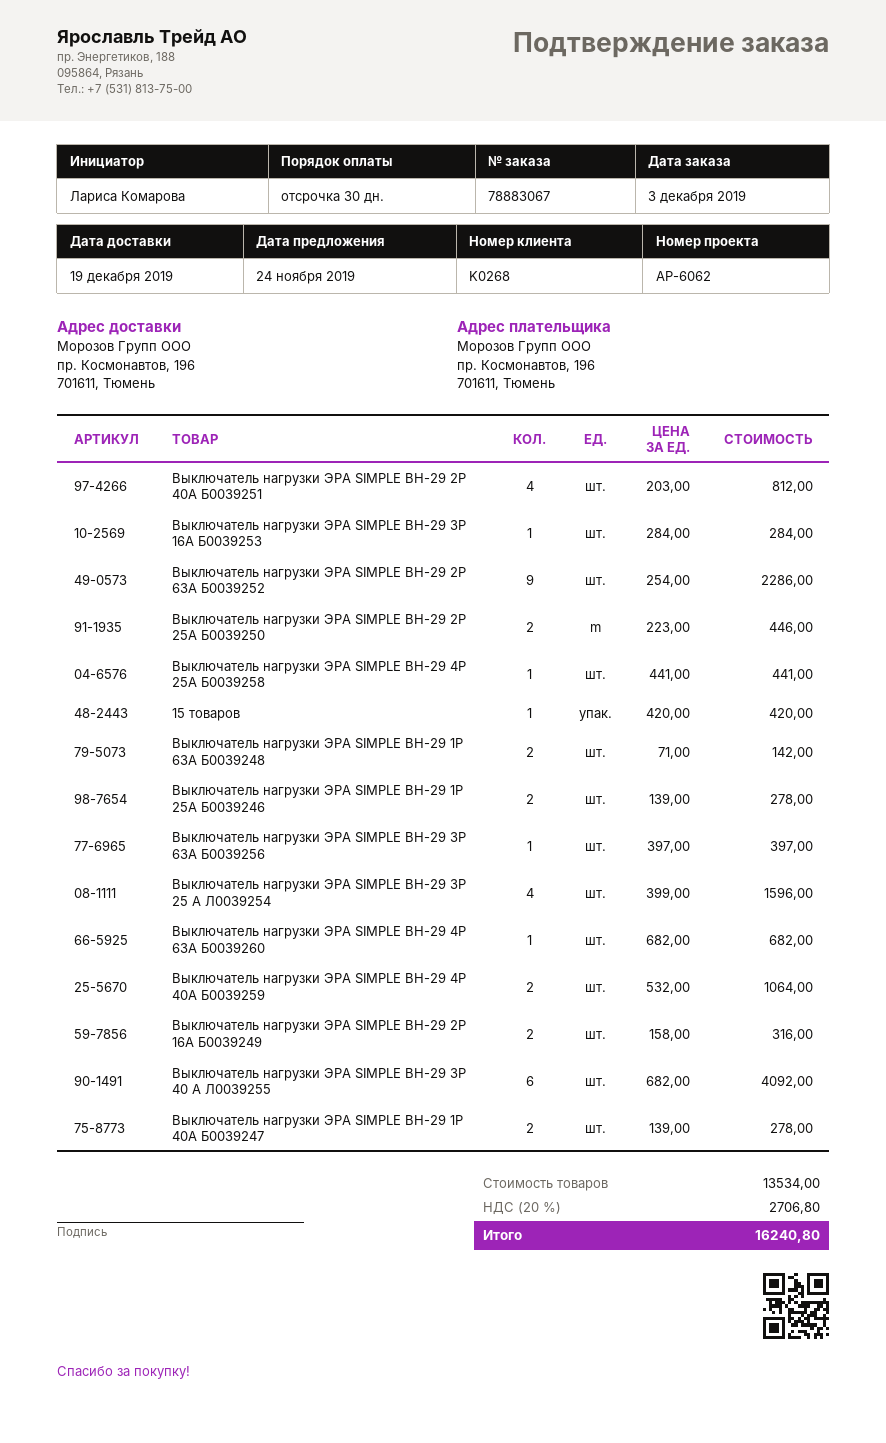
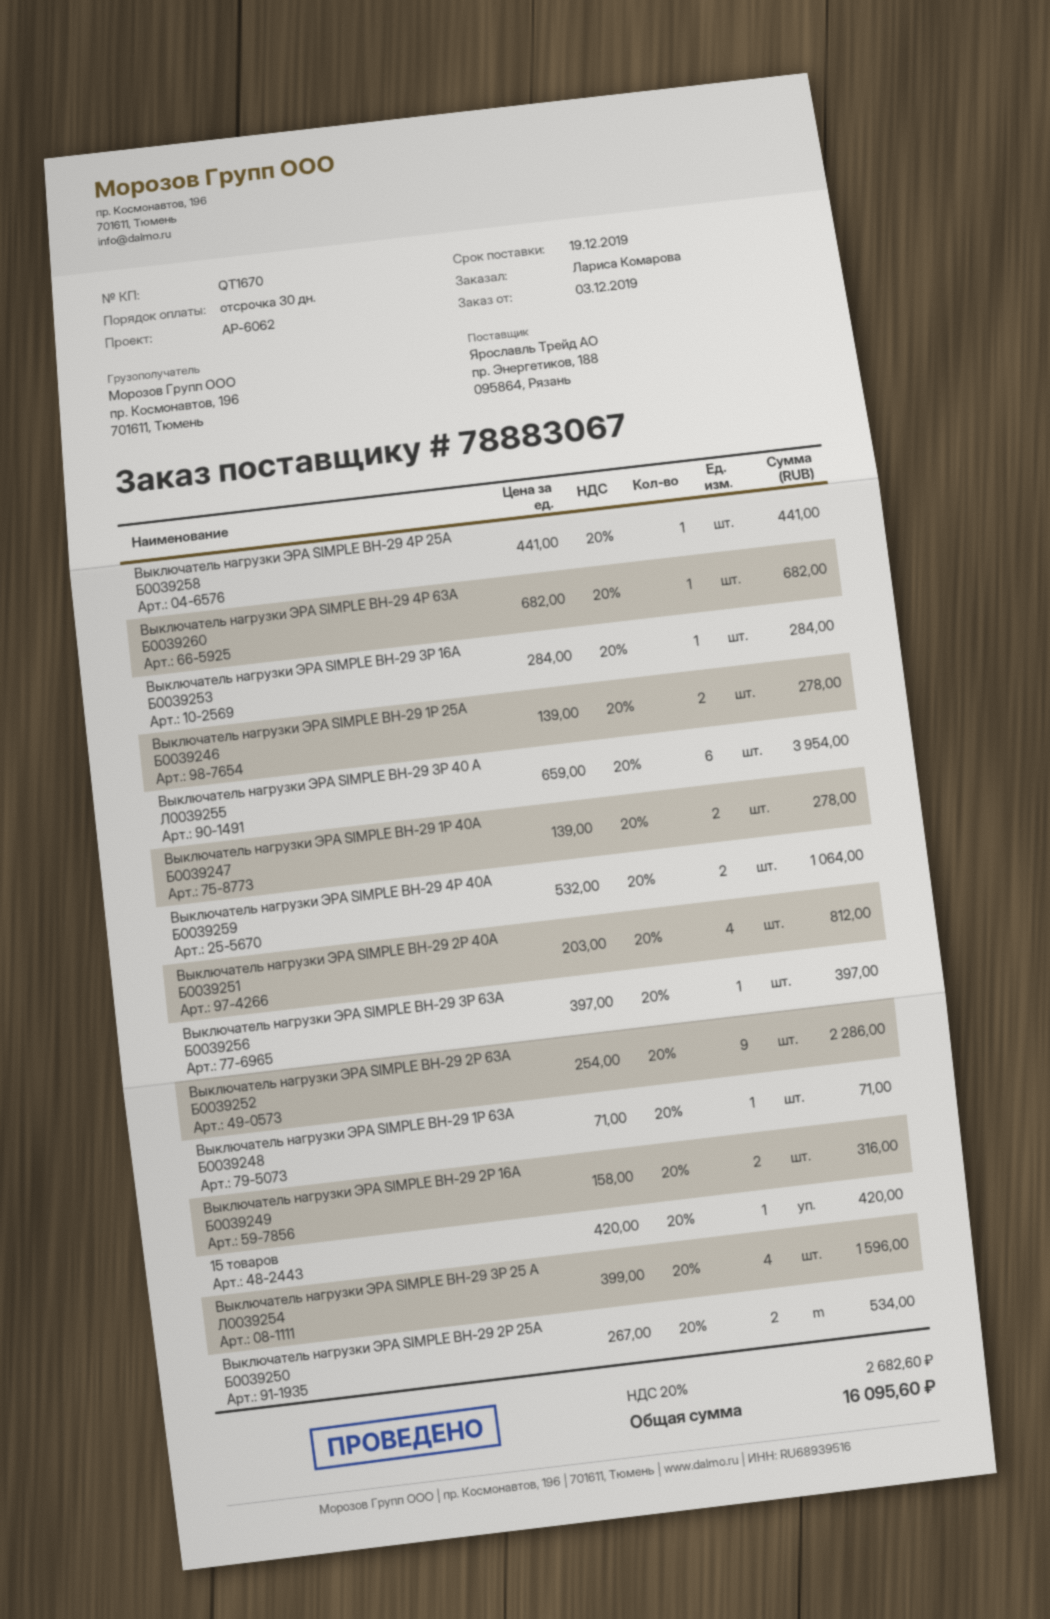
Выключатель нагрузки ЭРА SIMPLE ВН-29 2P 25А Б0039250: 2 x 223.00 = 446.00 -> 2 x 267.00 = 534.00
Выключатель нагрузки ЭРА SIMPLE ВН-29 1P 63А Б0039248: 2 x 71.00 = 142.00 -> 1 x 71.00 = 71.00
Выключатель нагрузки ЭРА SIMPLE ВН-29 3P 40 А Л0039255: 6 x 682.00 = 4092.00 -> 6 x 659.00 = 3954.00
tax: 20% = 2706.80 -> 20% = 2682.60
total: 16240.80 -> 16095.60

